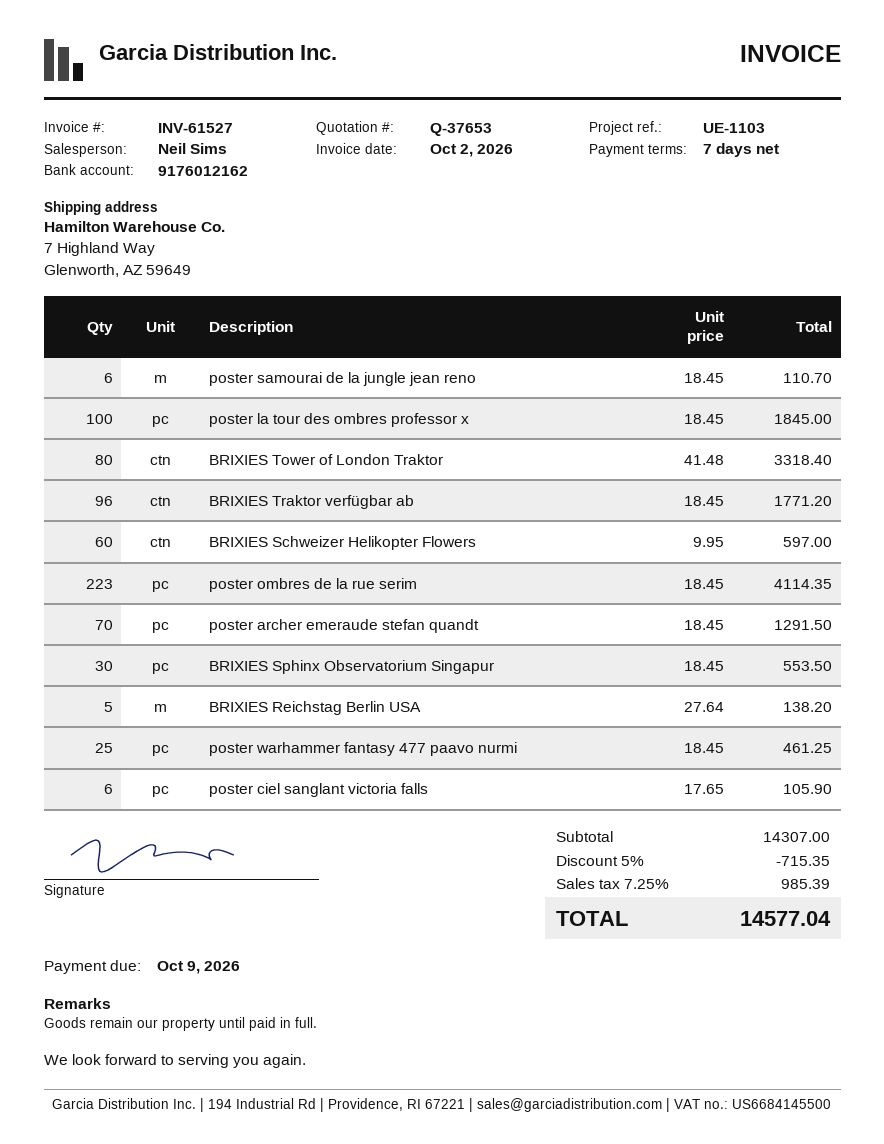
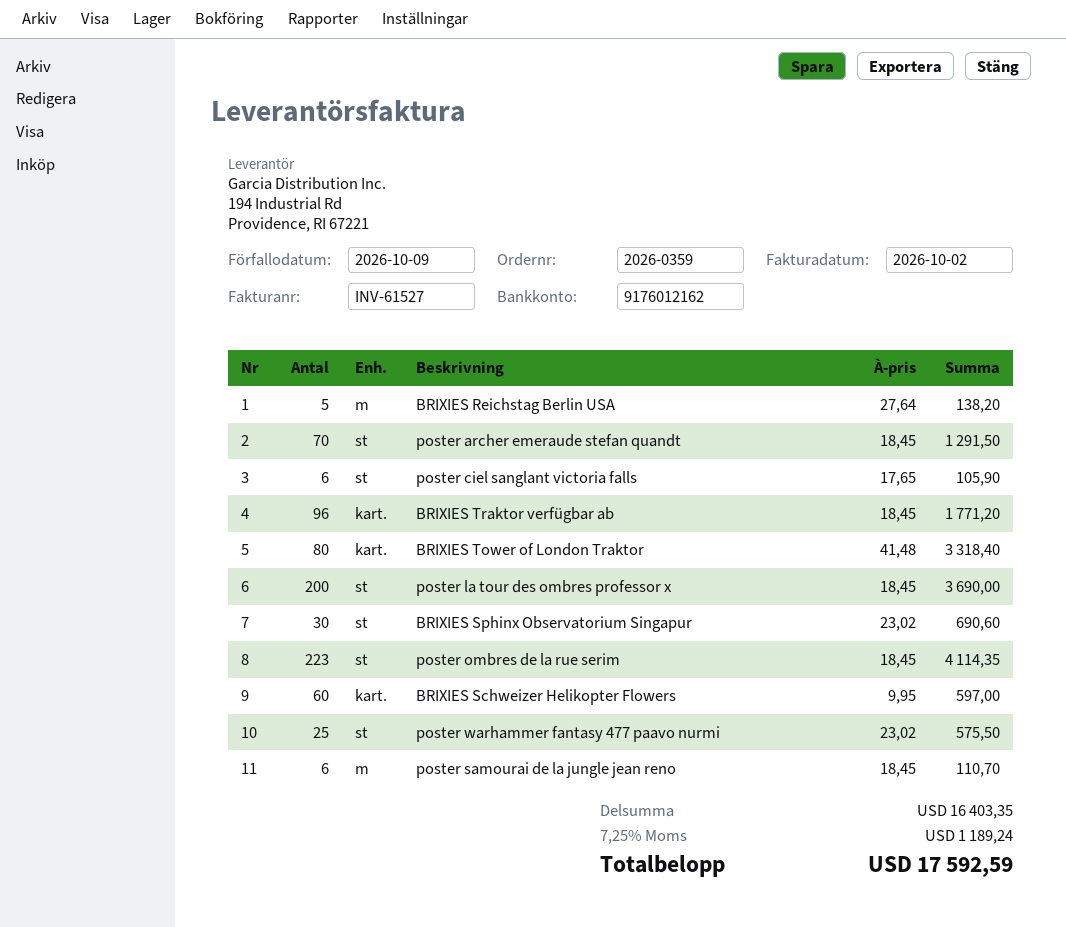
poster la tour des ombres professor x: 100 x 18.45 = 1845.00 -> 200 x 18.45 = 3690.00
BRIXIES Sphinx Observatorium Singapur: 30 x 18.45 = 553.50 -> 30 x 23.02 = 690.60
poster warhammer fantasy 477 paavo nurmi: 25 x 18.45 = 461.25 -> 25 x 23.02 = 575.50
subtotal: 14307.00 -> 16403.35
discount: 5% = 715.35 -> none
tax: 7.25% = 985.39 -> 7.25% = 1189.24
total: 14577.04 -> 17592.59

